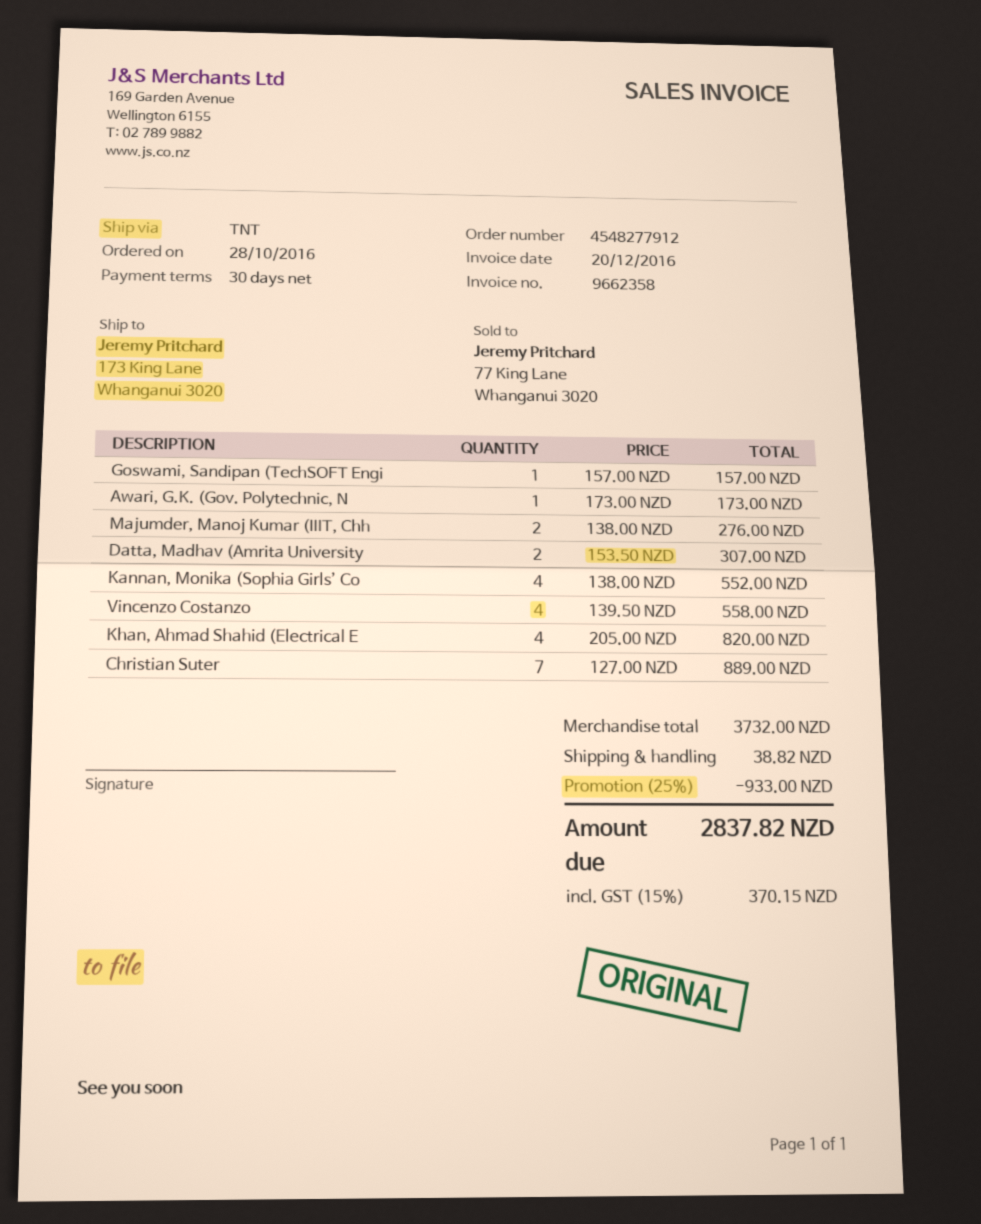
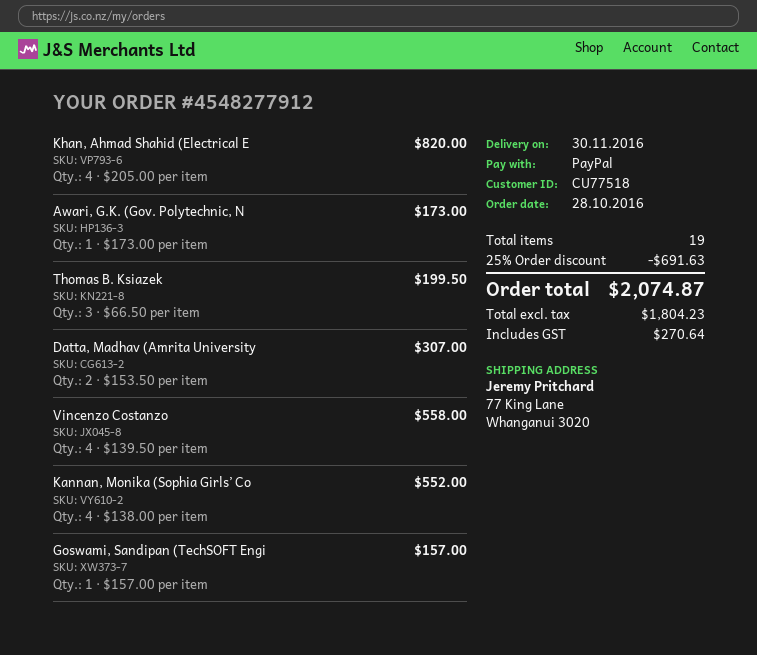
ship to: 173 King Lane, Whanganui 3020 -> 77 King Lane, Whanganui 3020
Majumder, Manoj Kumar (IIIT, Chh: 2 x 138.00 = 276.00 -> none
Christian Suter: 7 x 127.00 = 889.00 -> none
Thomas B. Ksiazek: none -> 3 x 66.50 = 199.50
discount: 25% = 933.00 -> 25% = 691.63
shipping: 38.82 -> none
tax: 370.15 -> 270.64
total: 2837.82 -> 2074.87

